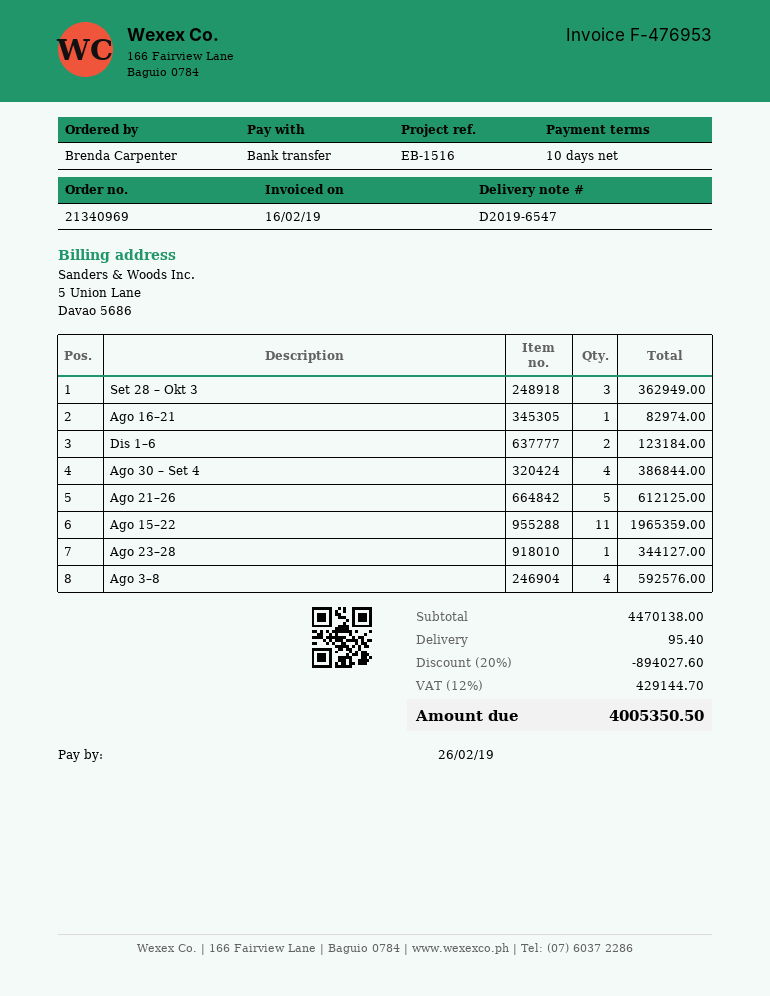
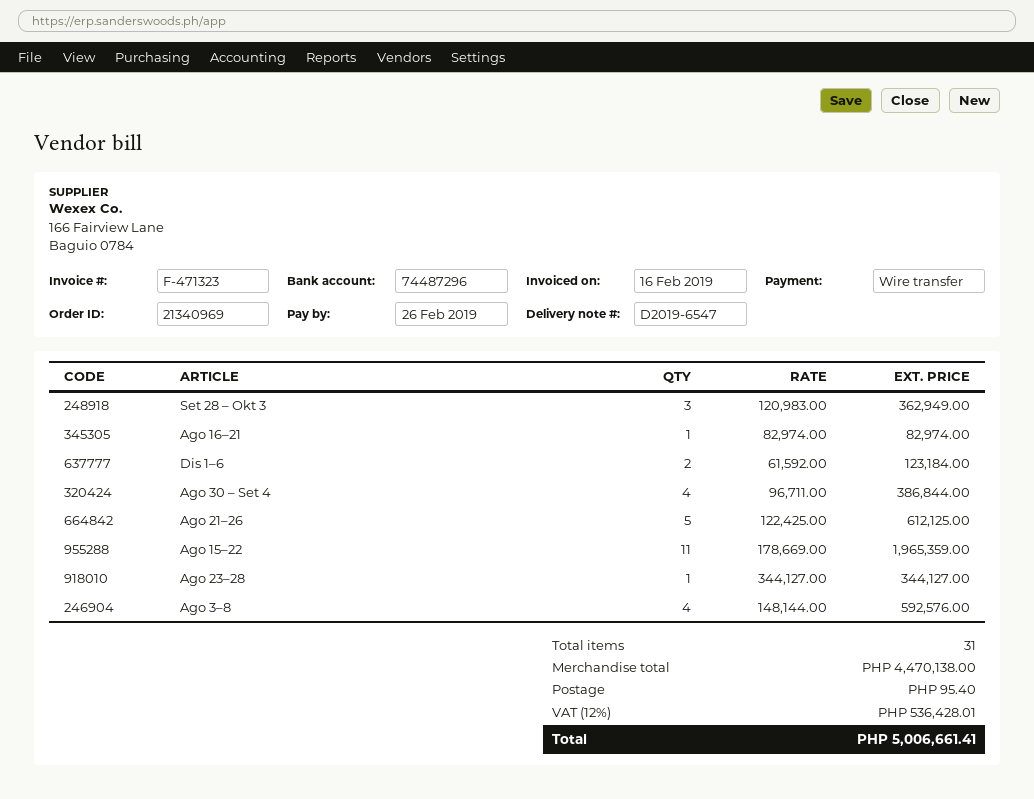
invoice number: F-476953 -> F-471323
discount: 20% = 894027.60 -> none
tax: 12% = 429144.70 -> 12% = 536428.01
total: 4005350.50 -> 5006661.41

